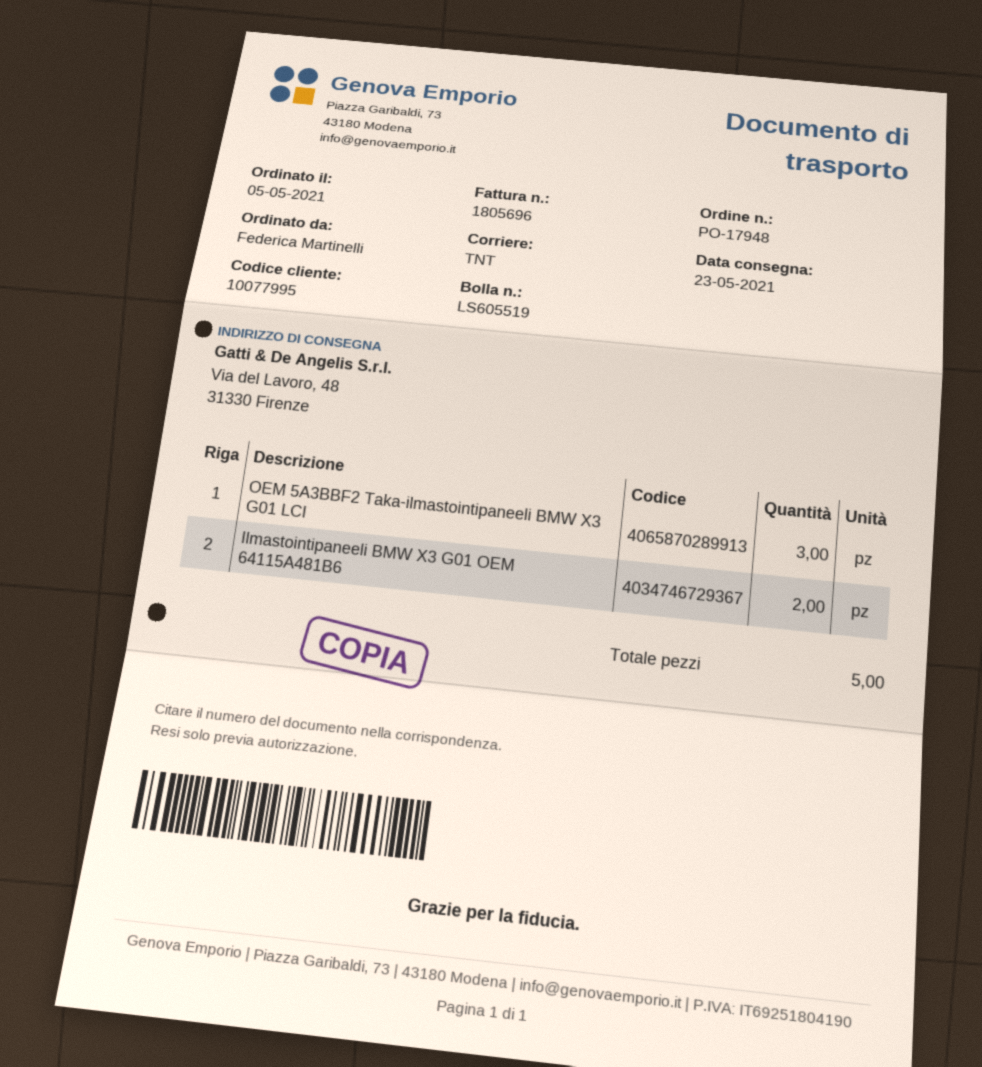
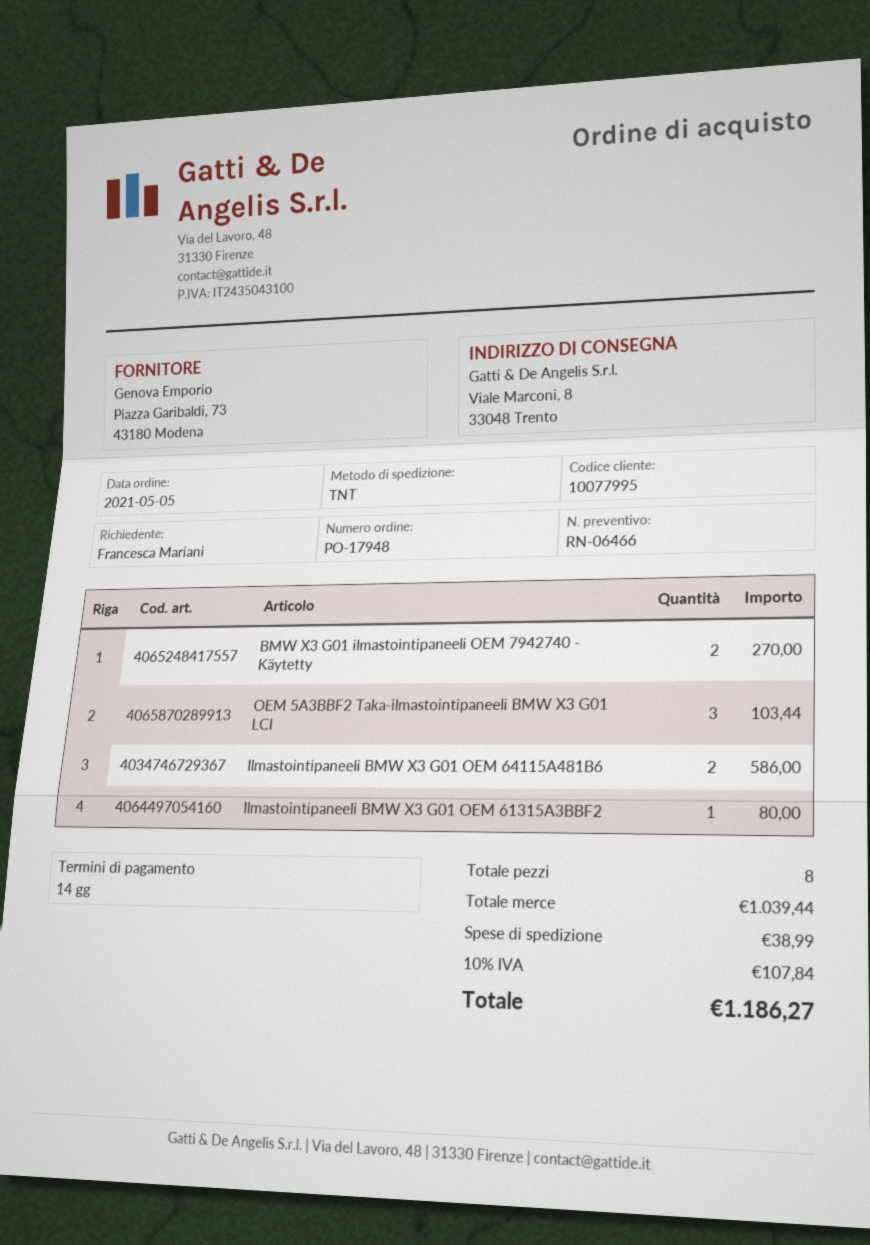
ordered by: Federica Martinelli -> Francesca Mariani
ship to: Via del Lavoro, 48, 31330 Firenze -> Viale Marconi, 8, 33048 Trento
BMW X3 G01 ilmastointipaneeli OEM 7942740 - Käytetty: none -> 2
Ilmastointipaneeli BMW X3 G01 OEM 61315A3BBF2: none -> 1
total quantity: 5 -> 8

